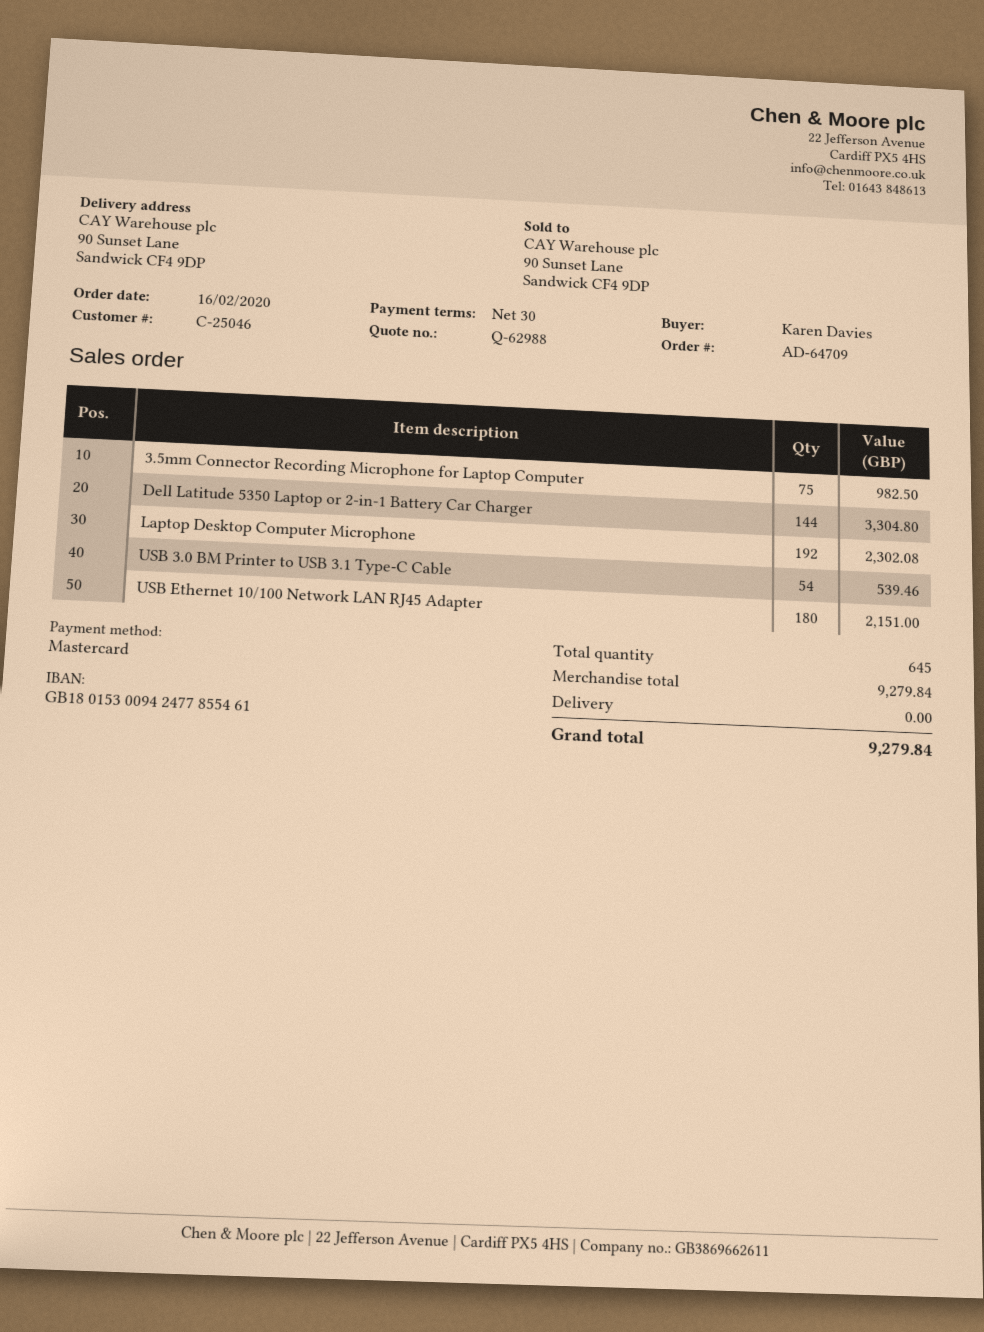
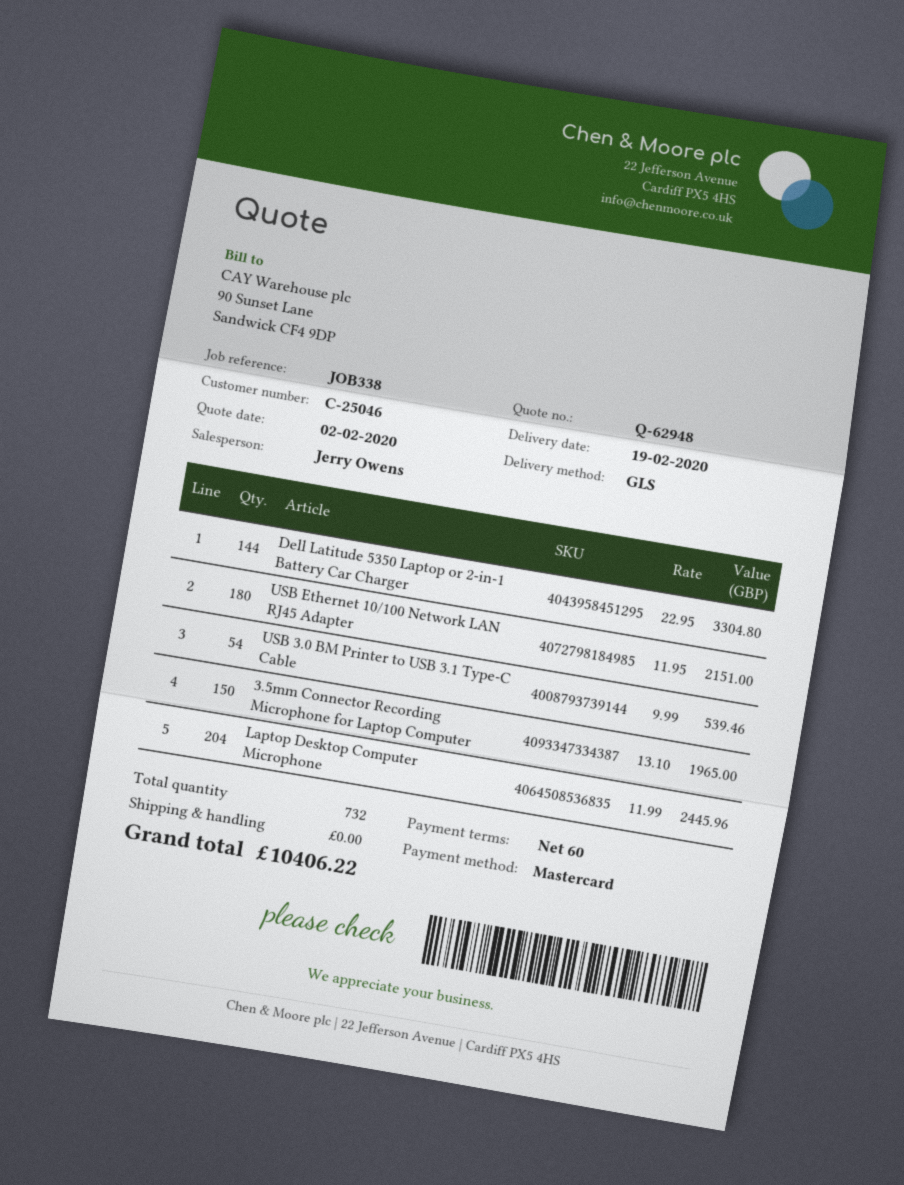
quote number: Q-62988 -> Q-62948
payment terms: 30 days -> 60 days
3.5mm Connector Recording Microphone for Laptop Computer: 75 for 982.50 -> 150 for 1965.00
Laptop Desktop Computer Microphone: 192 for 2302.08 -> 204 for 2445.96
total quantity: 645 -> 732
total: 9279.84 -> 10406.22

